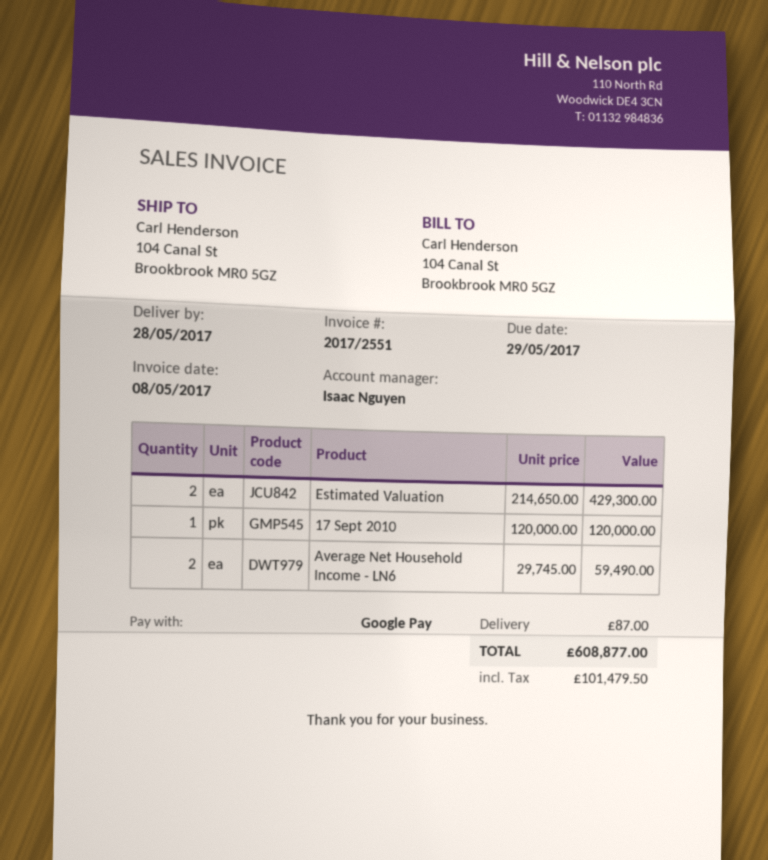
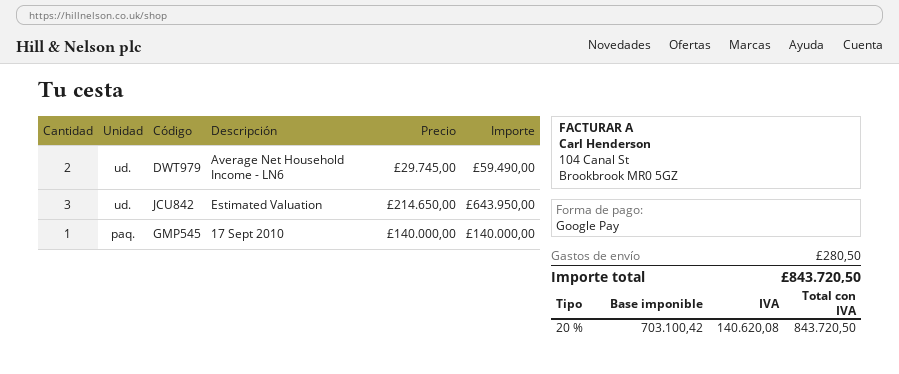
Estimated Valuation: 2 x 214650.00 = 429300.00 -> 3 x 214650.00 = 643950.00
17 Sept 2010: 1 x 120000.00 = 120000.00 -> 1 x 140000.00 = 140000.00
shipping: 87.00 -> 280.50
tax: 101479.50 -> 140620.08
total: 608877.00 -> 843720.50

